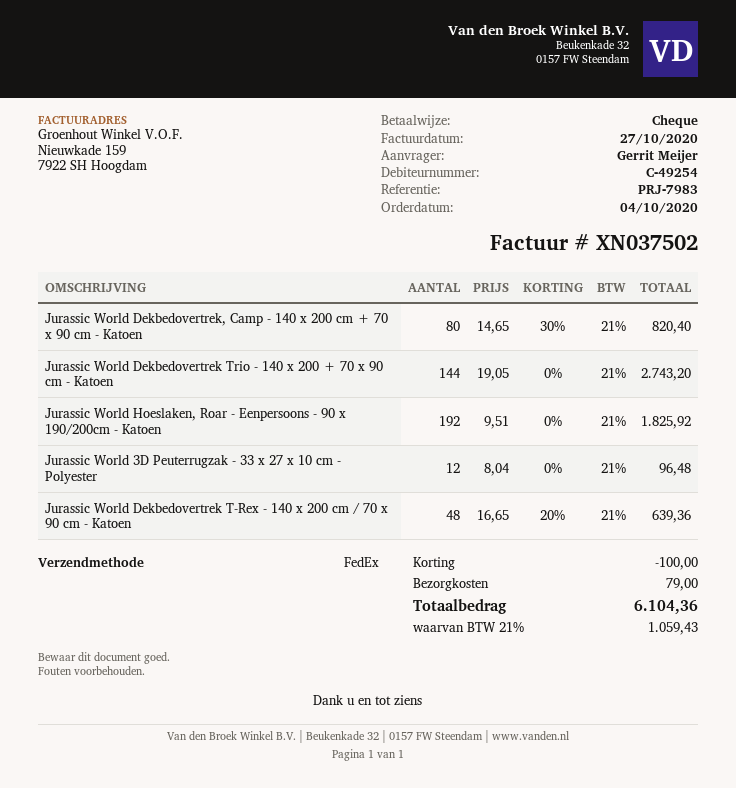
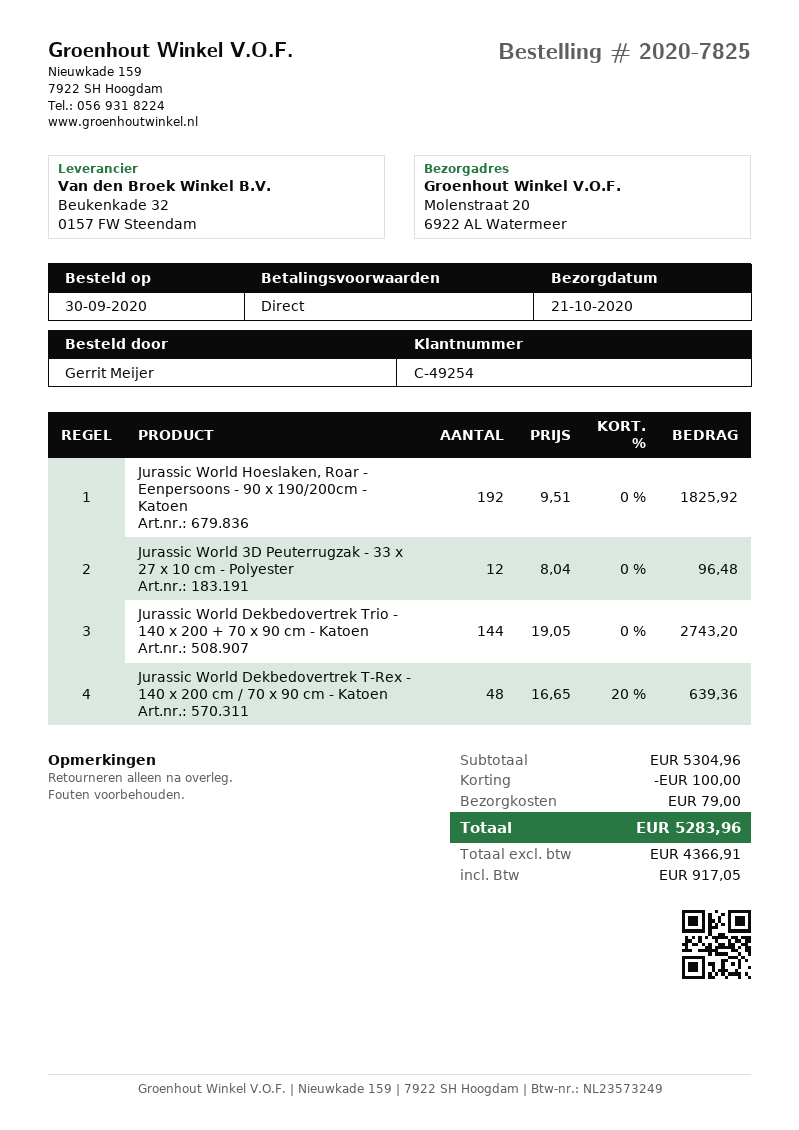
order date: 2020-10-04 -> 2020-09-30
Jurassic World Dekbedovertrek, Camp - 140 x 200 cm + 70 x 90 cm - Katoen: 80 x 14.65 - 30% = 820.40 -> none
tax: 1059.43 -> 917.05
total: 6104.36 -> 5283.96

